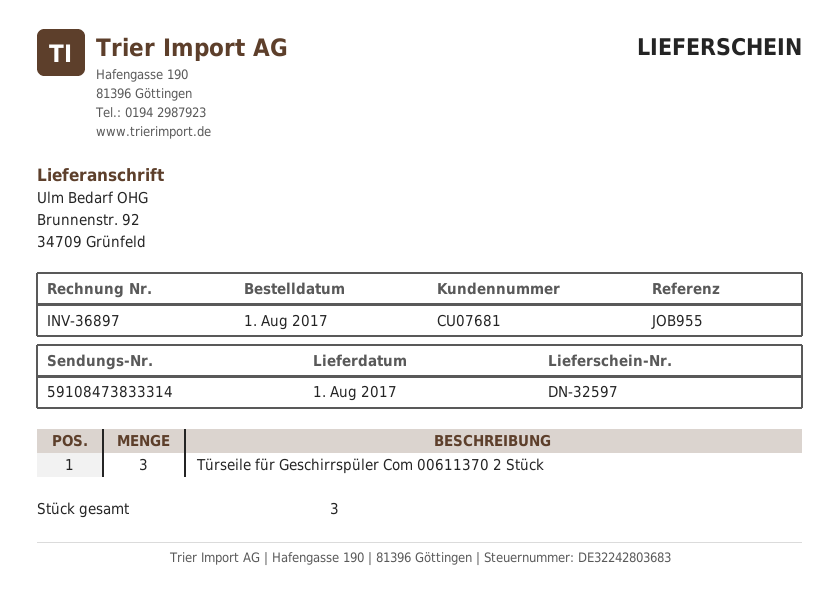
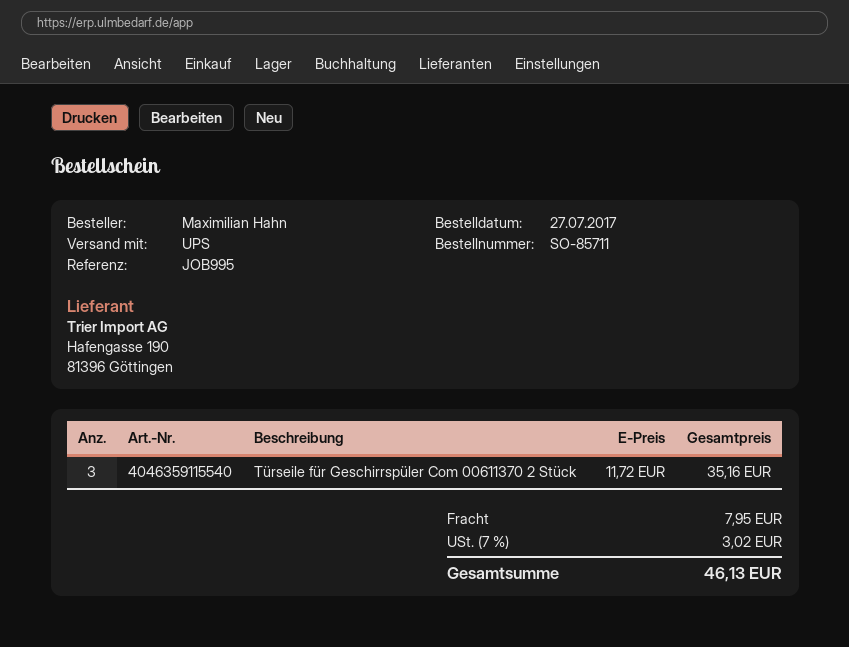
order date: 2017-08-01 -> 2017-07-27
reference: JOB955 -> JOB995

